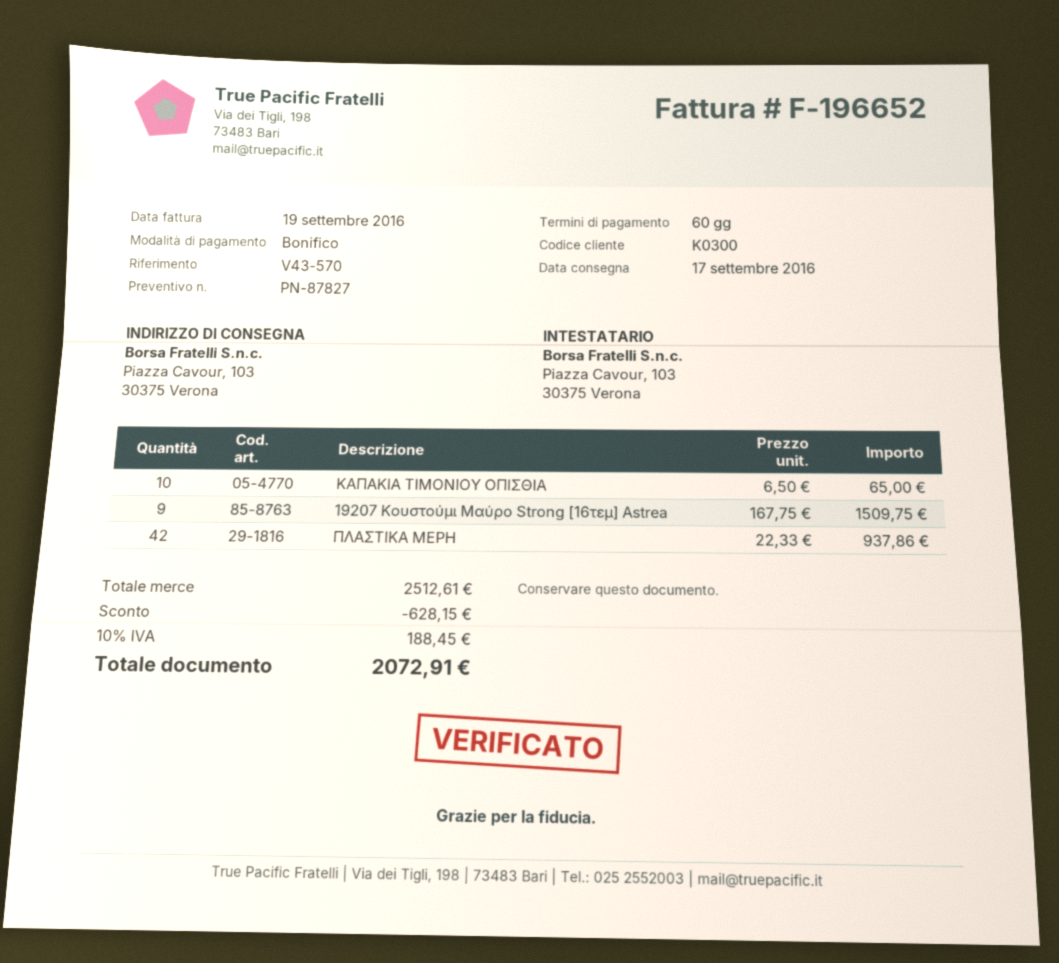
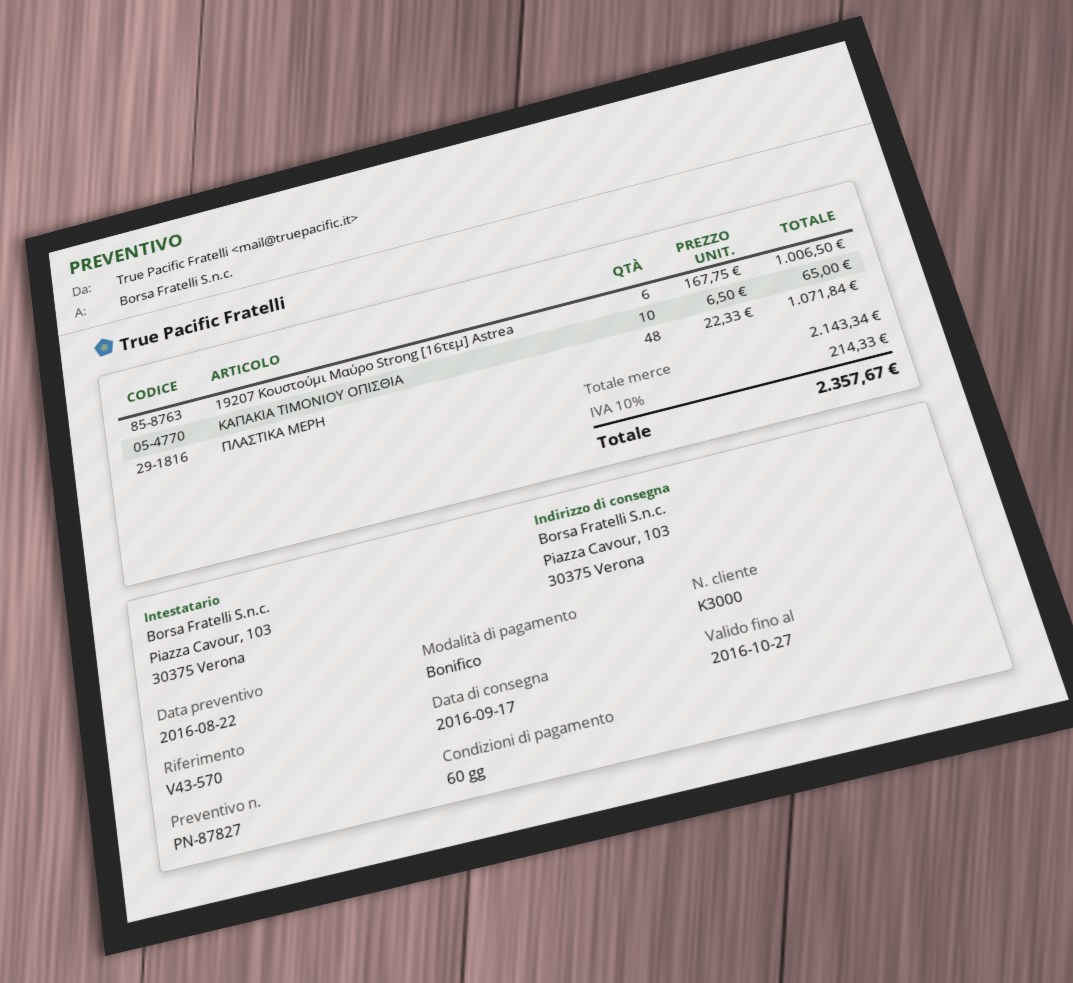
customer number: K0300 -> K3000
19207 Κουστούμι Μαύρο Strong [16τεμ] Astrea: 9 x 167.75 = 1509.75 -> 6 x 167.75 = 1006.50
ΠΛΑΣΤΙΚΑ ΜΕΡΗ: 42 x 22.33 = 937.86 -> 48 x 22.33 = 1071.84
subtotal: 2512.61 -> 2143.34
discount: 628.15 -> none
tax: 10% = 188.45 -> 10% = 214.33
total: 2072.91 -> 2357.67

